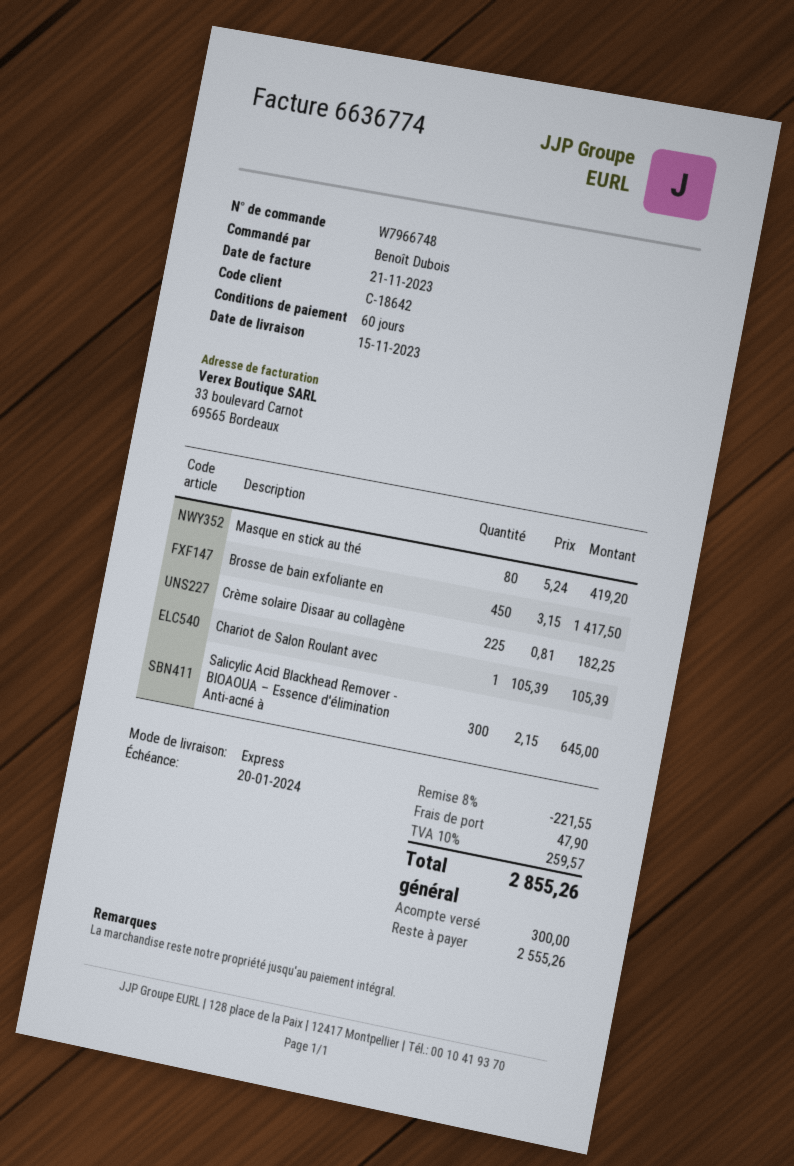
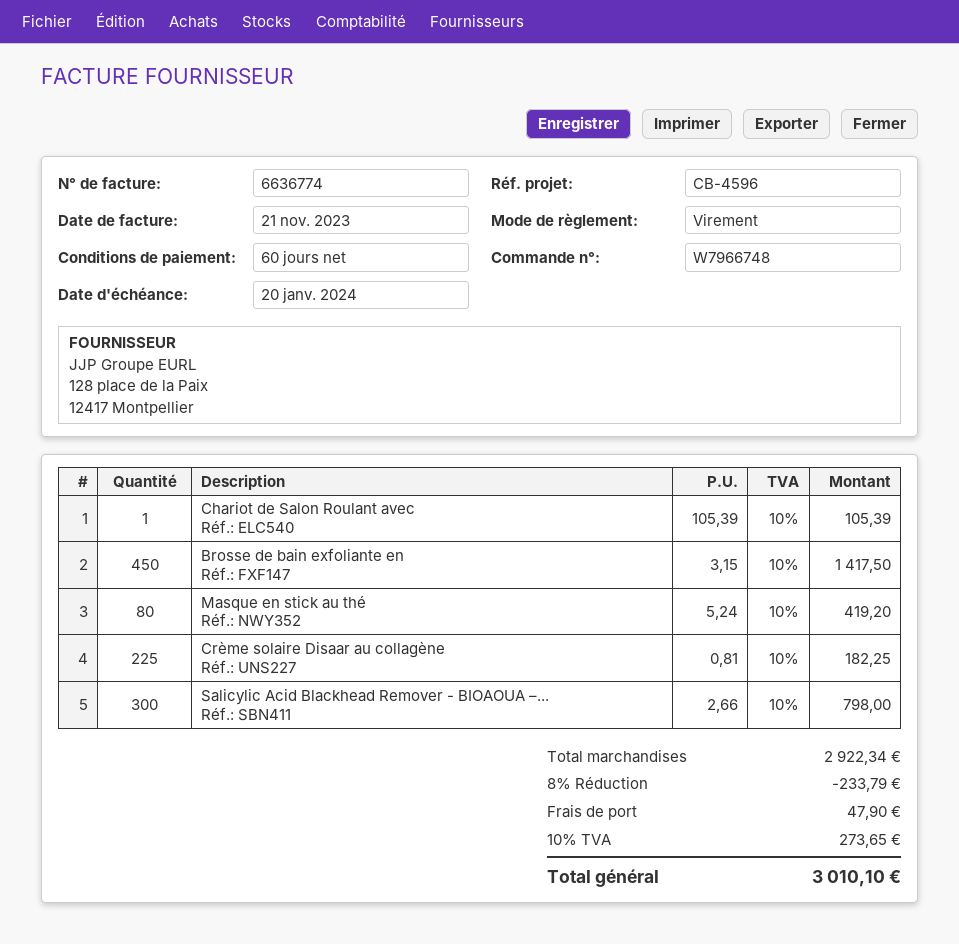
Salicylic Acid Blackhead Remover - BIOAOUA – Essence d'élimination Anti-acné à: 300 x 2.15 = 645.00 -> 300 x 2.66 = 798.00
discount: 8% = 221.55 -> 8% = 233.79
tax: 10% = 259.57 -> 10% = 273.65
total: 2855.26 -> 3010.10

